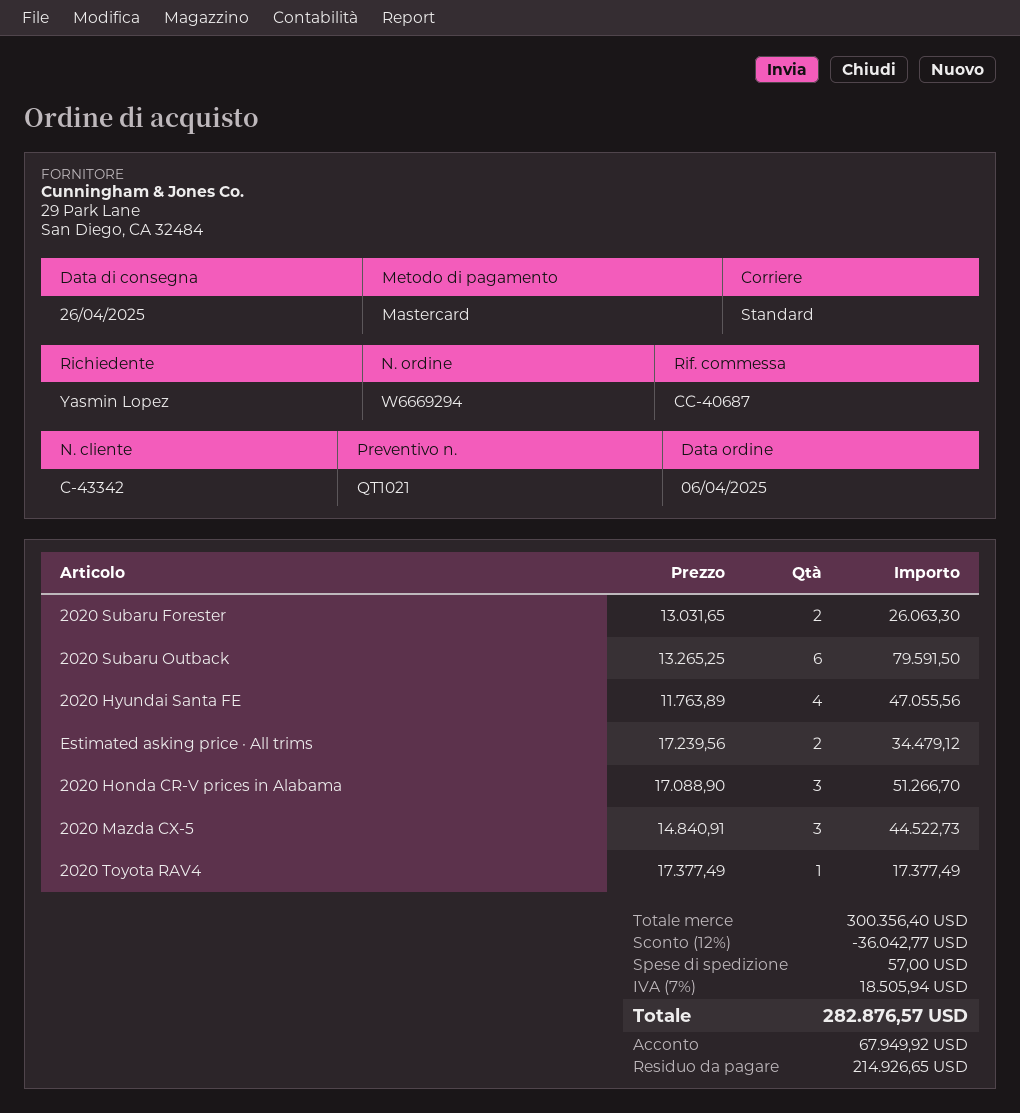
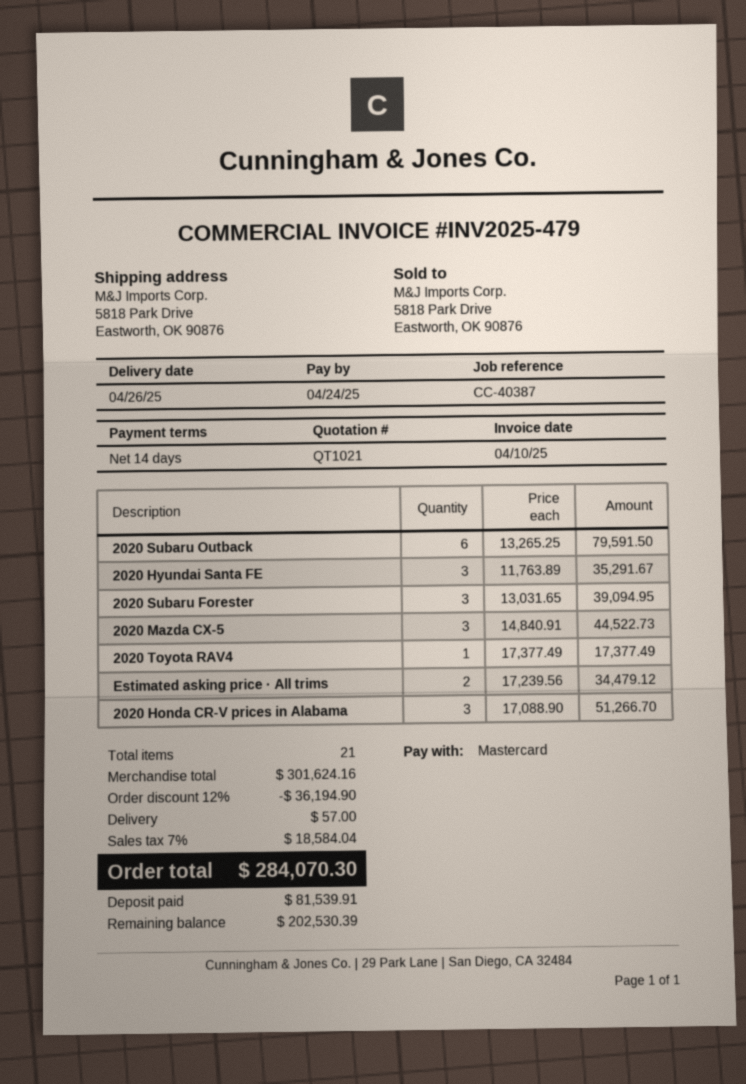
reference: CC-40687 -> CC-40387
2020 Subaru Forester: 2 x 13031.65 = 26063.30 -> 3 x 13031.65 = 39094.95
2020 Hyundai Santa FE: 4 x 11763.89 = 47055.56 -> 3 x 11763.89 = 35291.67
subtotal: 300356.40 -> 301624.16
discount: 12% = 36042.77 -> 12% = 36194.90
tax: 7% = 18505.94 -> 7% = 18584.04
total: 282876.57 -> 284070.30
deposit: 67949.92 -> 81539.91
balance: 214926.65 -> 202530.39

